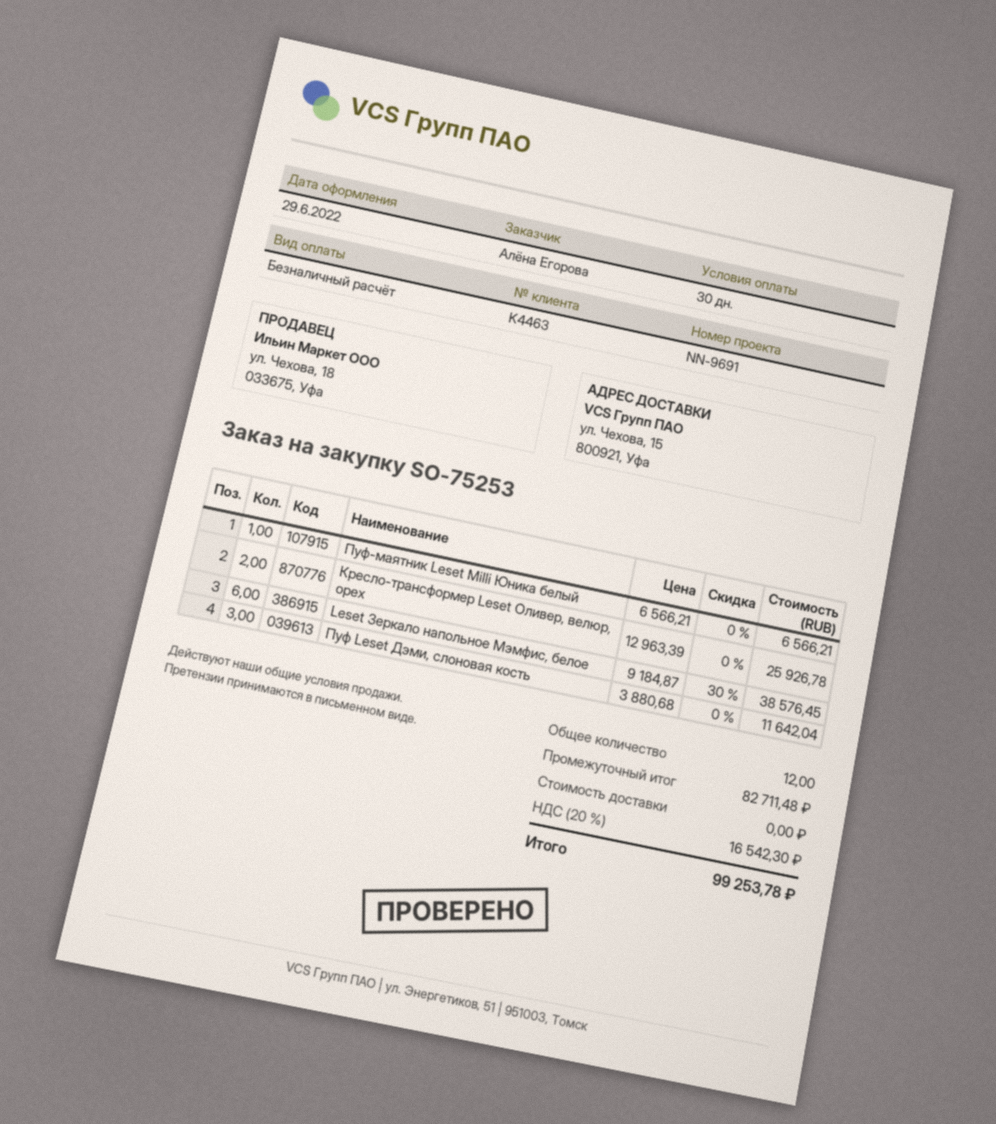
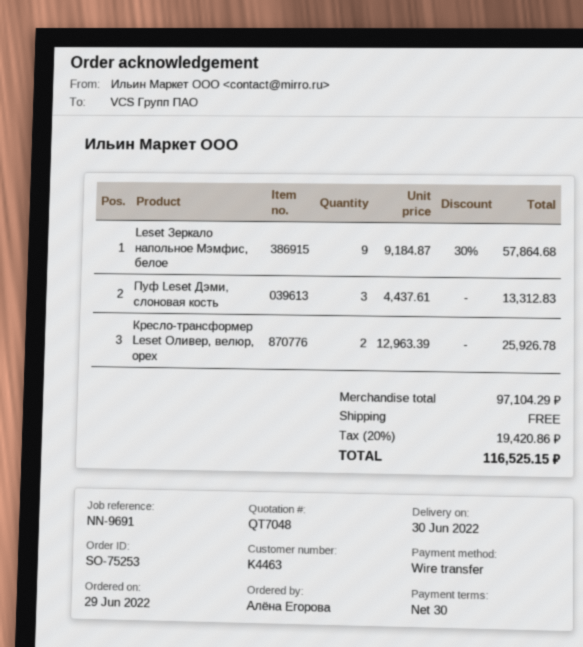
Пуф-маятник Leset Milli Юника белый: 1 x 6566.21 = 6566.21 -> none
Leset Зеркало напольное Мэмфис, белое: 6 x 9184.87 - 30% = 38576.45 -> 9 x 9184.87 - 30% = 57864.68
Пуф Leset Дэми, слоновая кость: 3 x 3880.68 = 11642.04 -> 3 x 4437.61 = 13312.83
subtotal: 82711.48 -> 97104.29
tax: 20% = 16542.30 -> 20% = 19420.86
total: 99253.78 -> 116525.15

